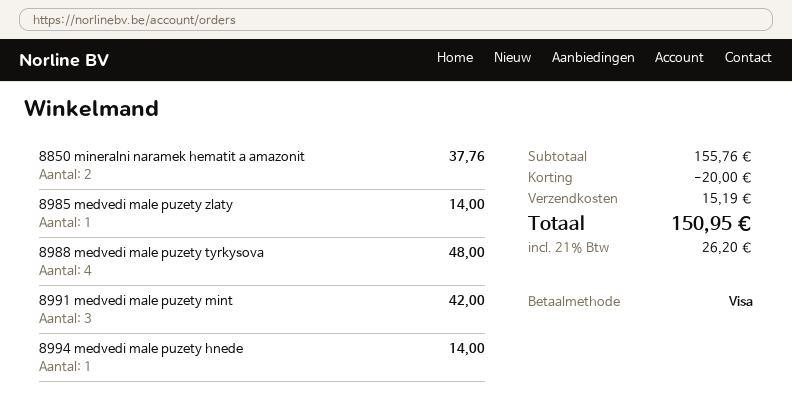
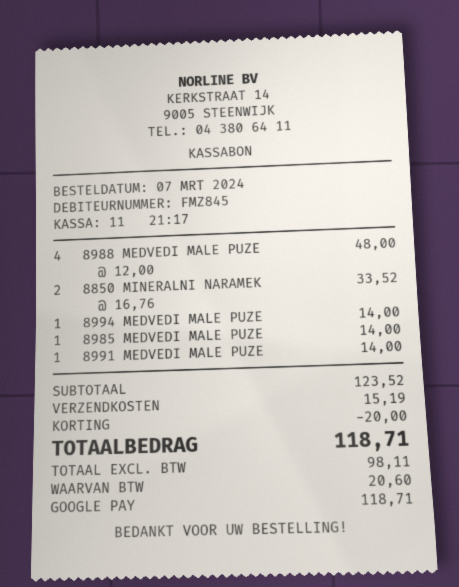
payment method: Visa -> Google Pay
8850 mineralni naramek hematit a amazonit: 2 for 37.76 -> 2 for 33.52
8991 medvedi male puzety mint: 3 for 42.00 -> 1 for 14.00
subtotal: 155.76 -> 123.52
tax: 26.20 -> 20.60
total: 150.95 -> 118.71

